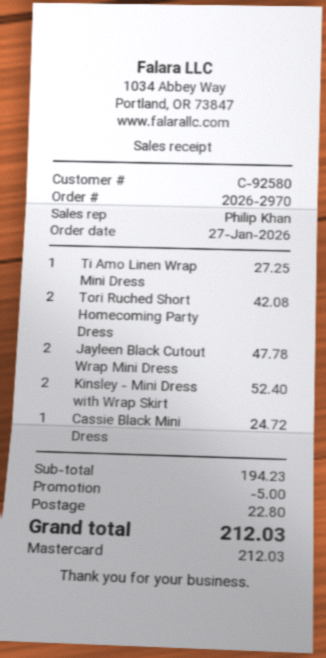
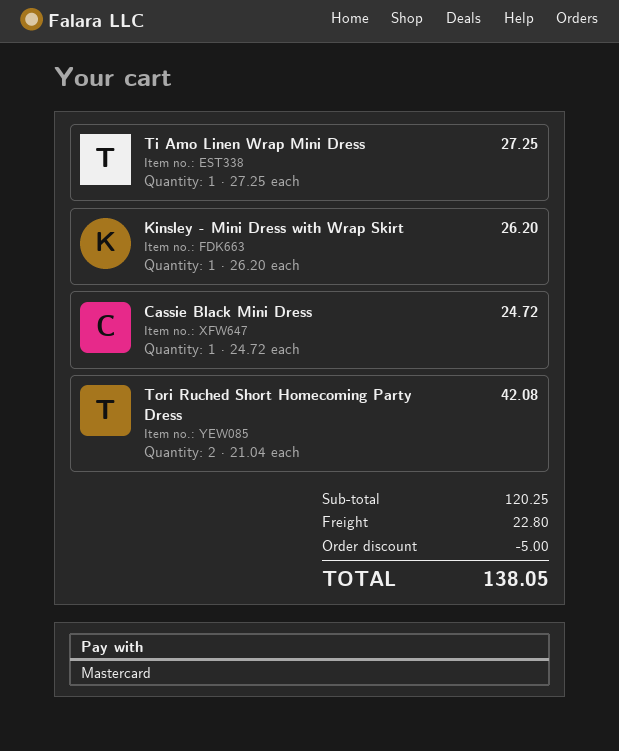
Jayleen Black Cutout Wrap Mini Dress: 2 for 47.78 -> none
Kinsley - Mini Dress with Wrap Skirt: 2 for 52.40 -> 1 for 26.20
subtotal: 194.23 -> 120.25
total: 212.03 -> 138.05

